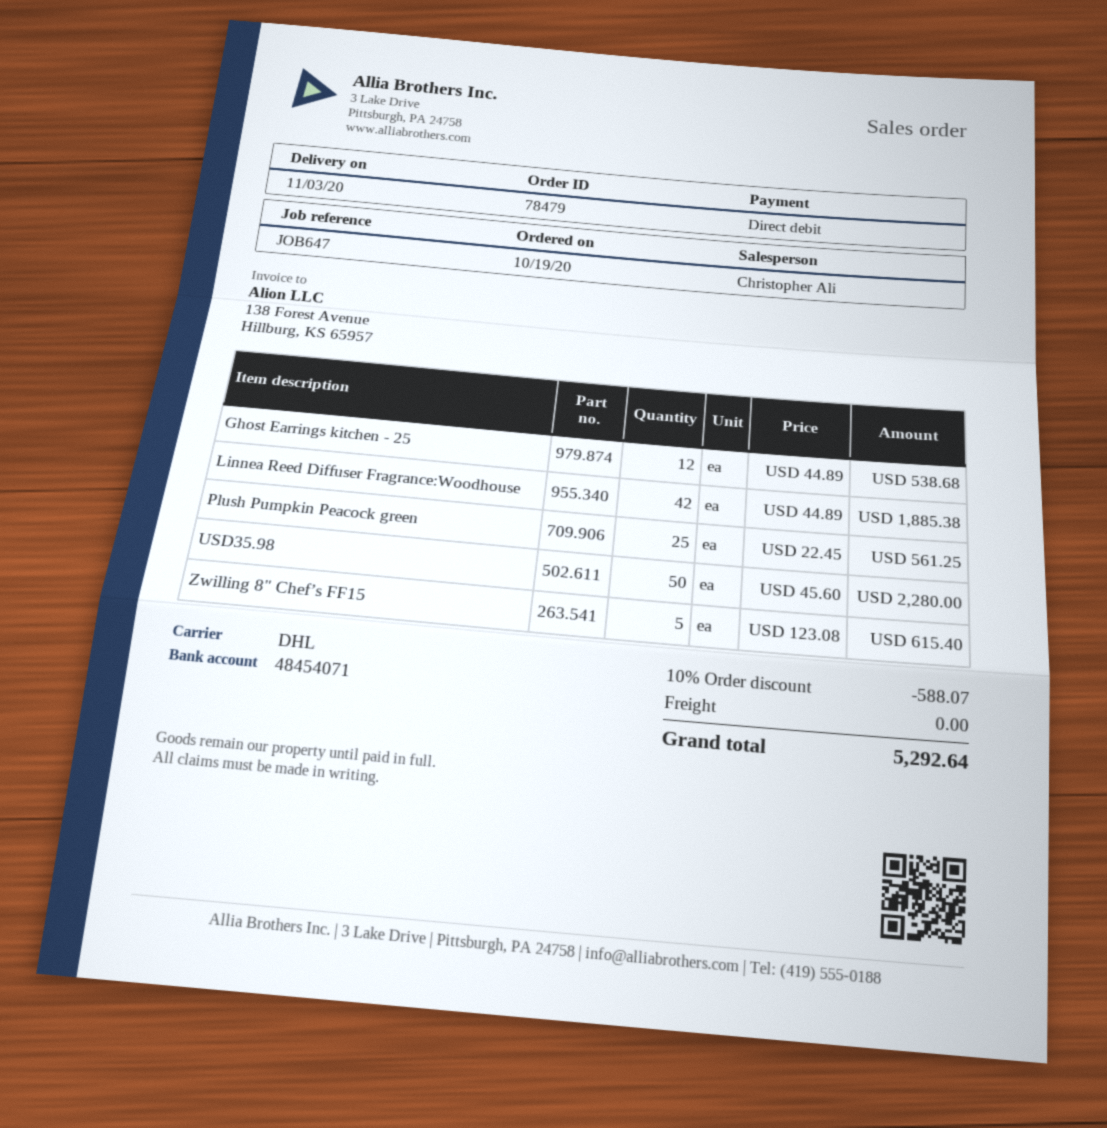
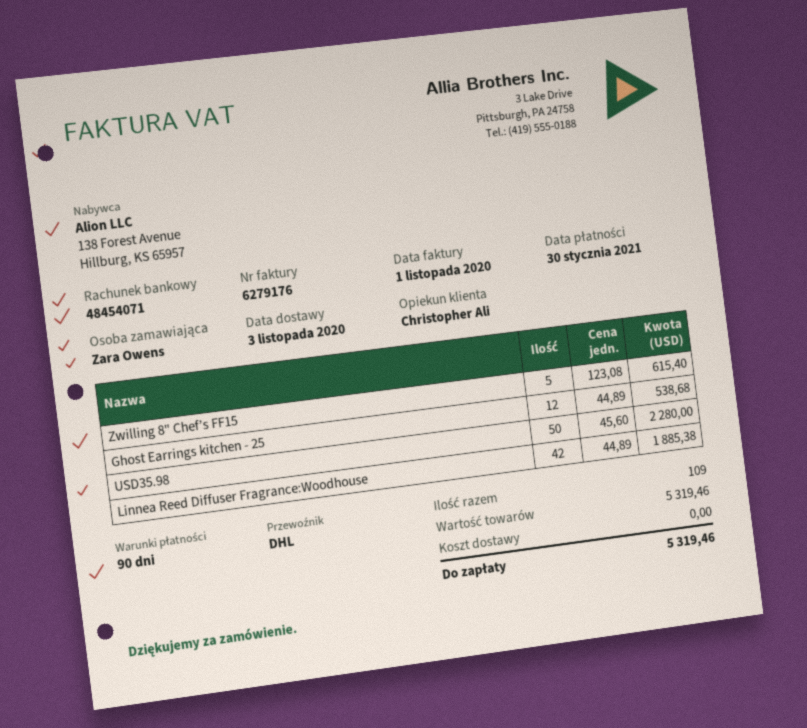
Plush Pumpkin Peacock green: 25 x 22.45 = 561.25 -> none
discount: 10% = 588.07 -> none
total: 5292.64 -> 5319.46

